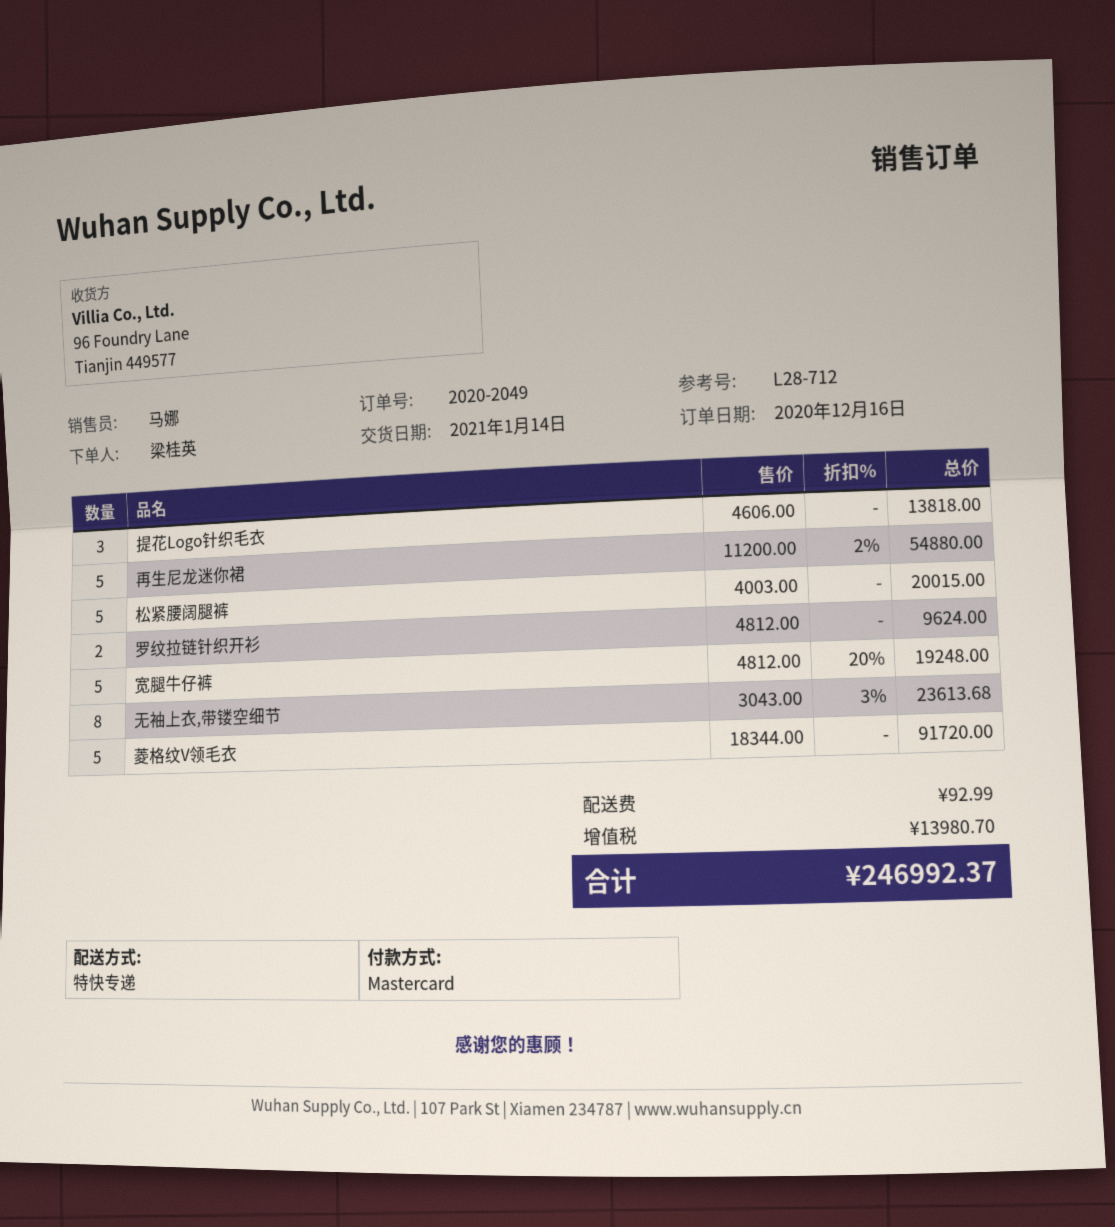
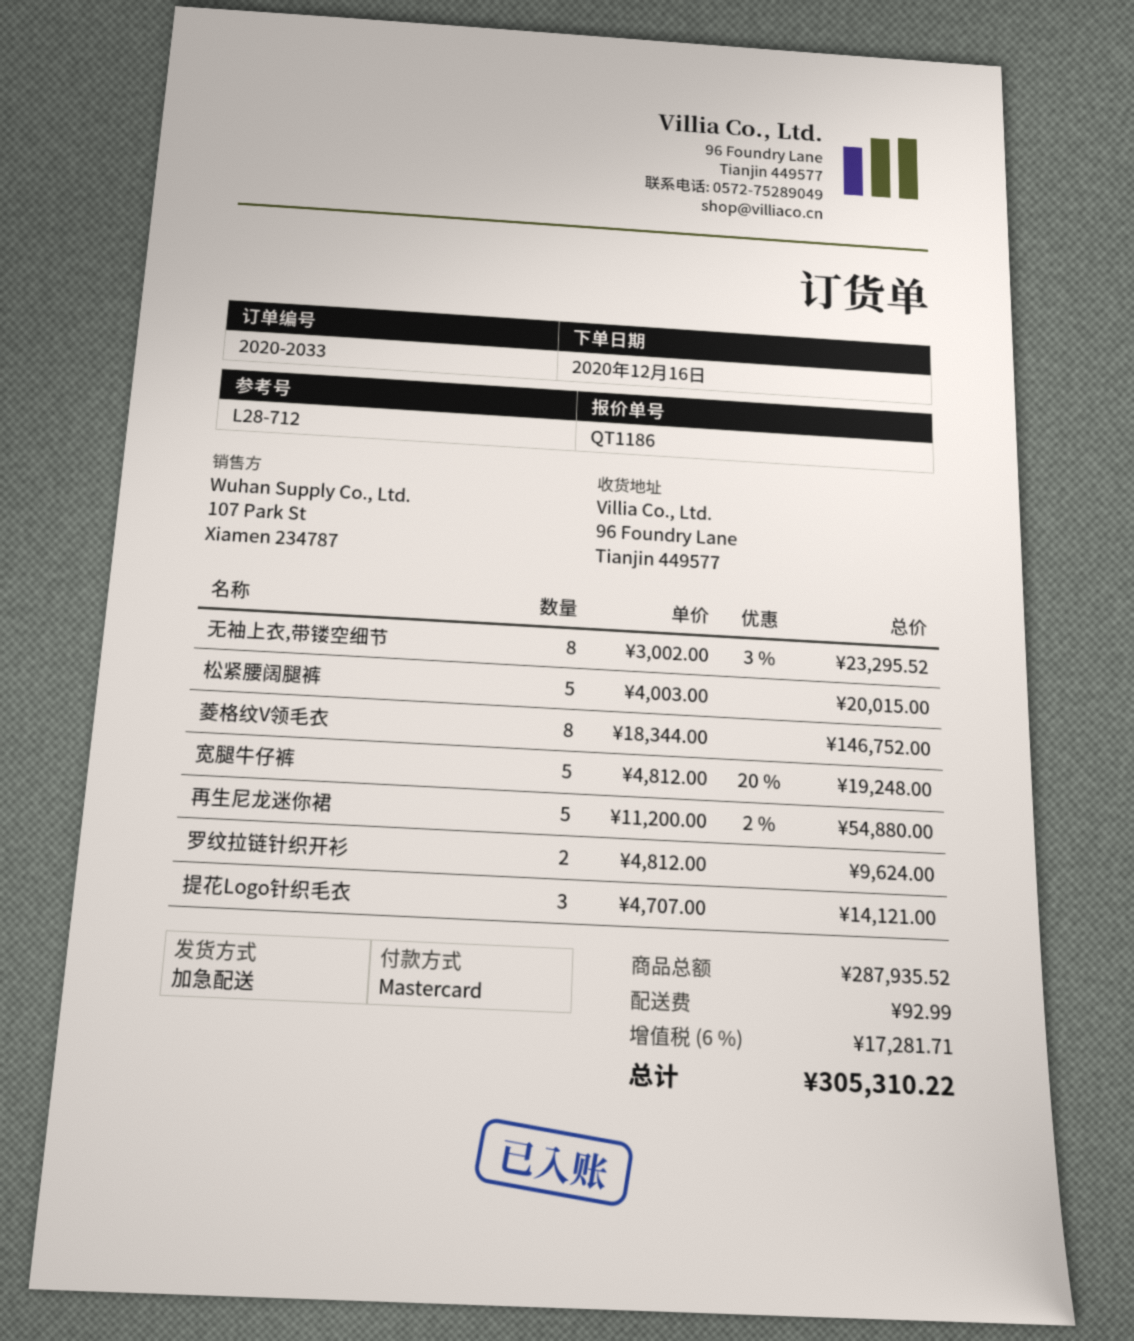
order number: 2020-2049 -> 2020-2033
提花Logo针织毛衣: 3 x 4606.00 = 13818.00 -> 3 x 4707.00 = 14121.00
无袖上衣,带镂空细节: 8 x 3043.00 - 3% = 23613.68 -> 8 x 3002.00 - 3% = 23295.52
菱格纹V领毛衣: 5 x 18344.00 = 91720.00 -> 8 x 18344.00 = 146752.00
tax: 13980.70 -> 17281.71
total: 246992.37 -> 305310.22

